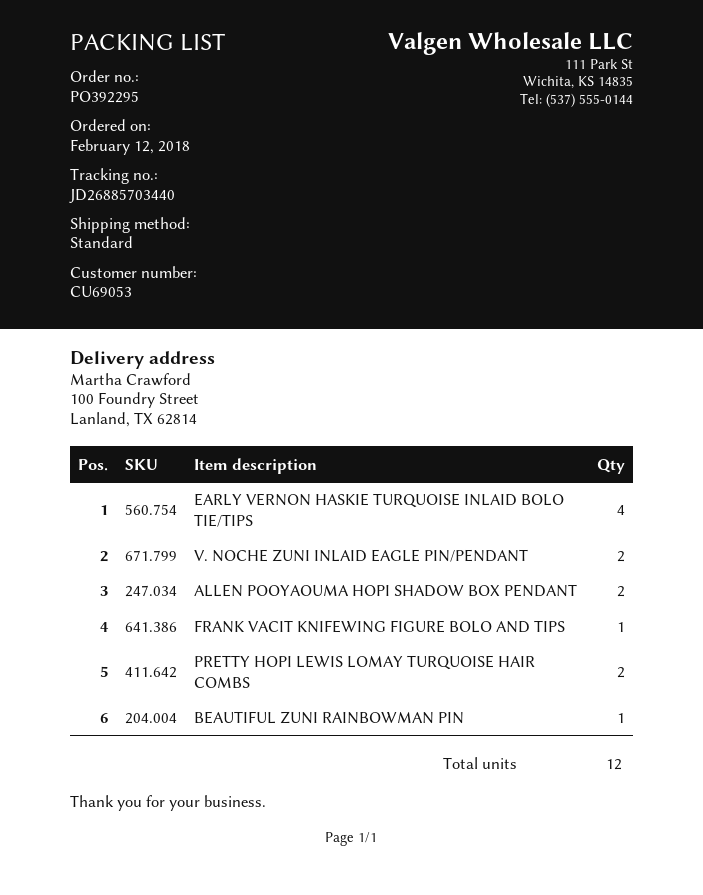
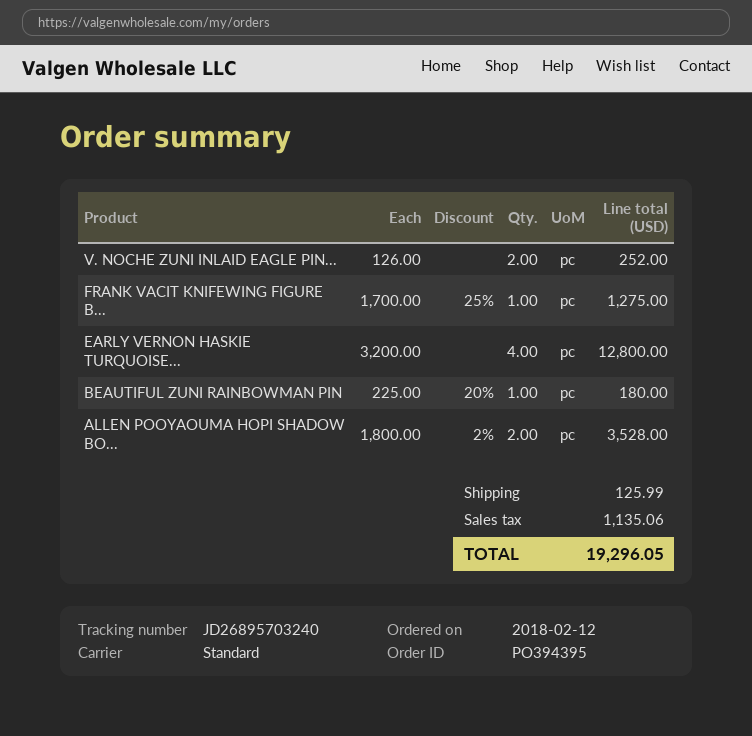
order number: PO392295 -> PO394395
tracking number: JD26885703440 -> JD26895703240
PRETTY HOPI LEWIS LOMAY TURQUOISE HAIR COMBS: 2 -> none

